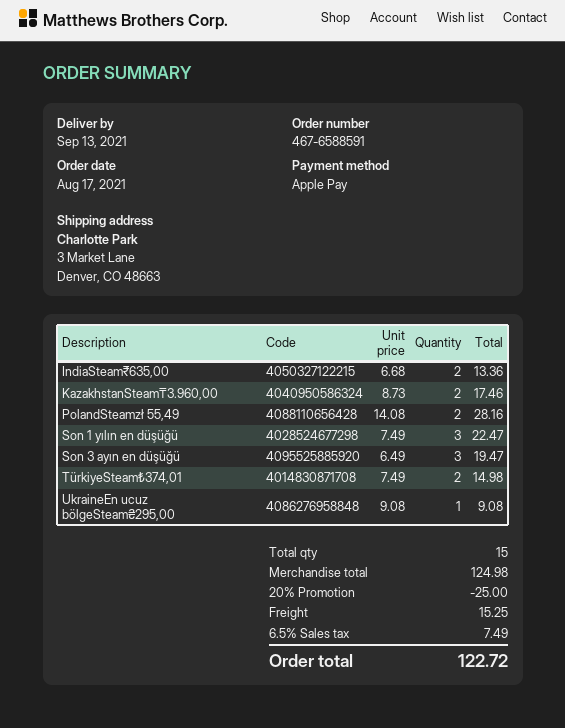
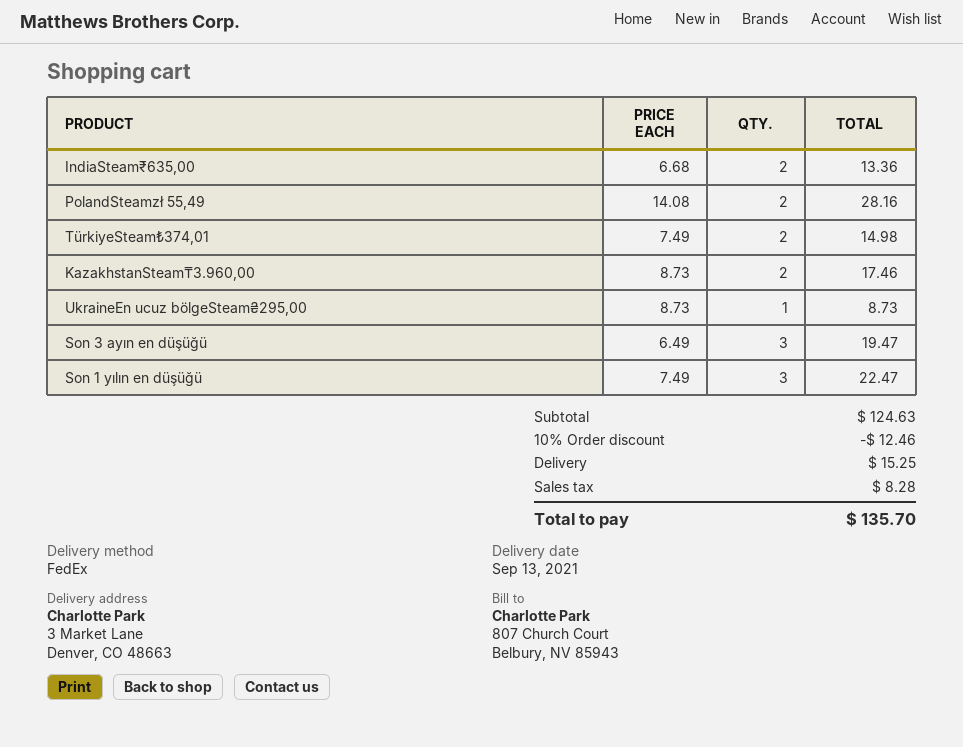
UkraineEn ucuz bölgeSteam₴295,00: 1 x 9.08 = 9.08 -> 1 x 8.73 = 8.73
subtotal: 124.98 -> 124.63
discount: 20% = 25.00 -> 10% = 12.46
tax: 7.49 -> 8.28
total: 122.72 -> 135.70

